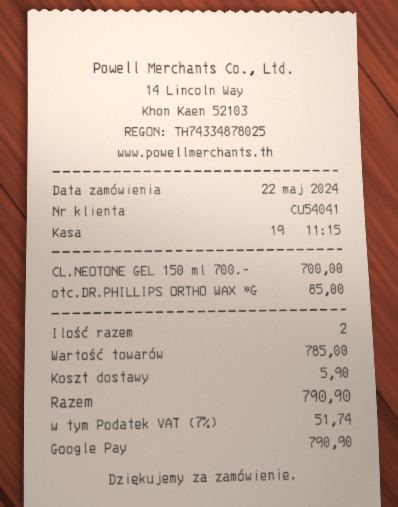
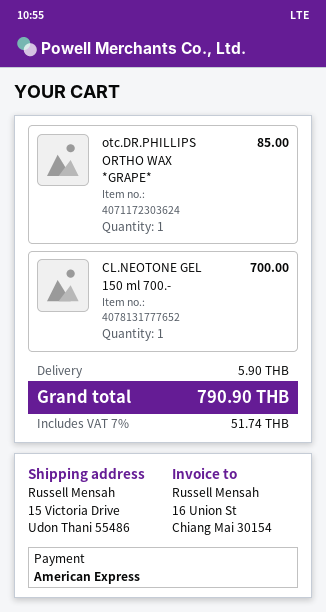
payment method: Google Pay -> American Express

